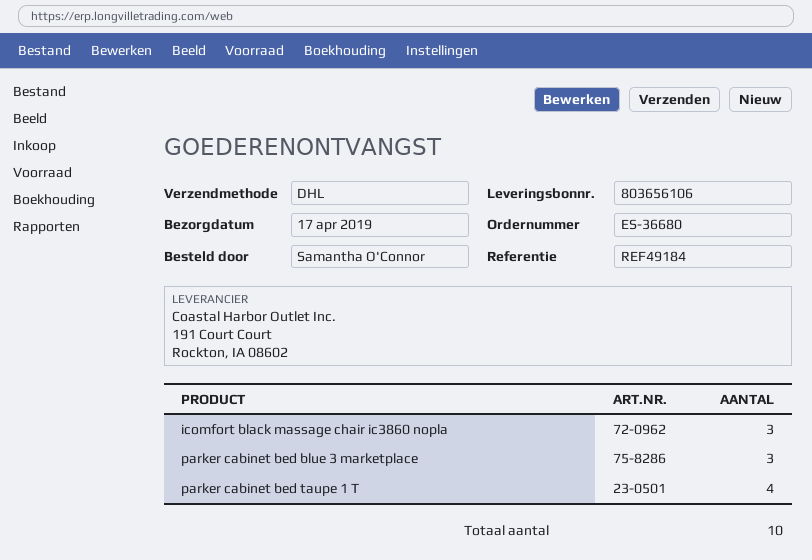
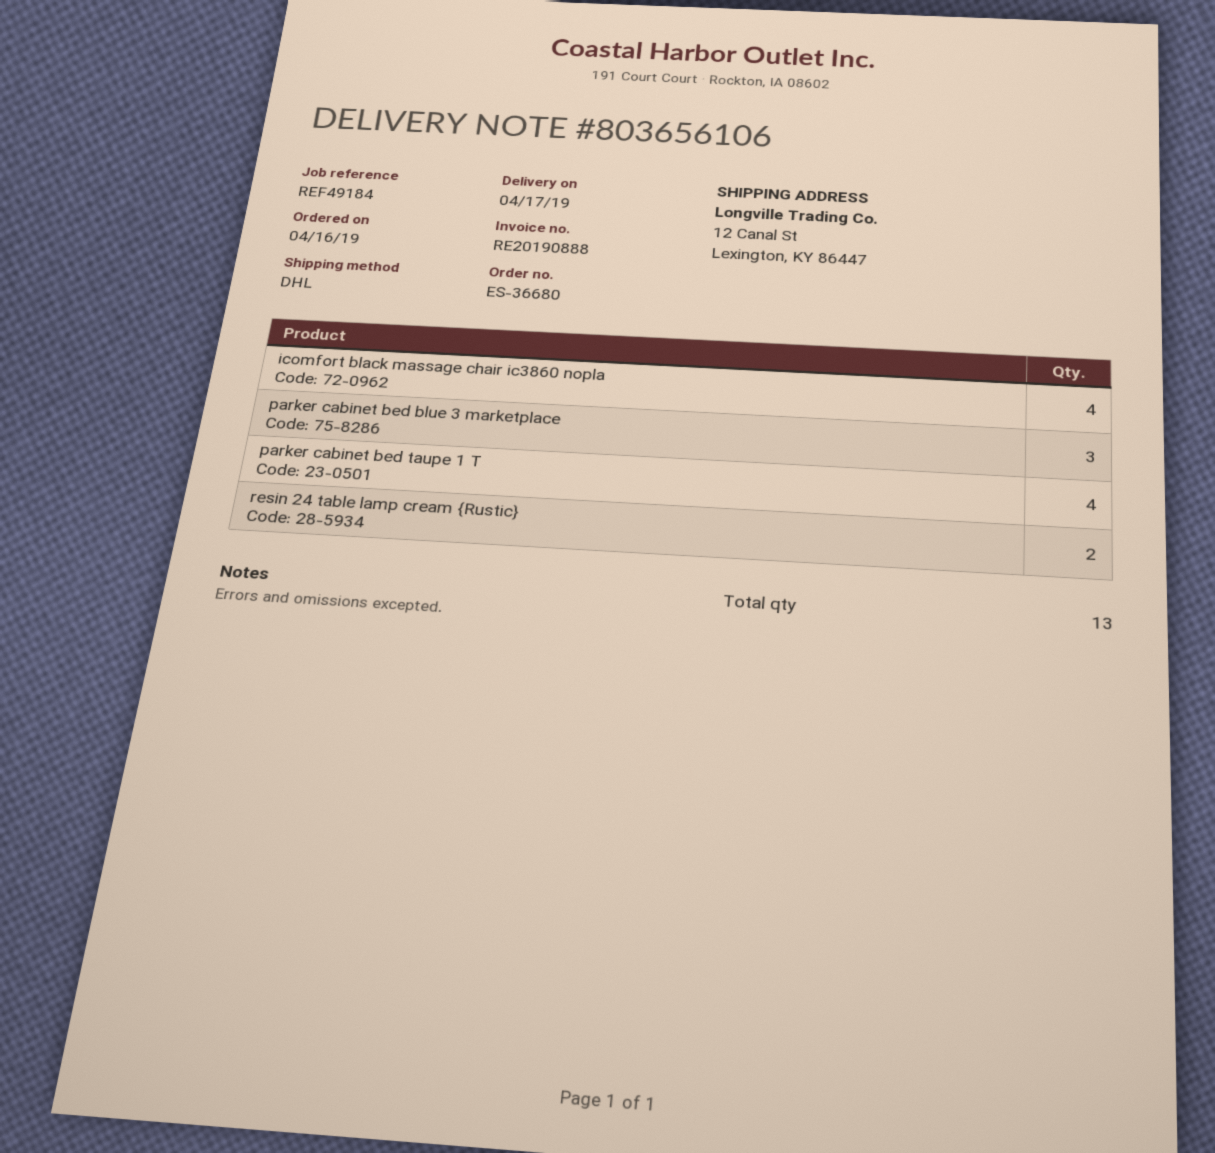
icomfort black massage chair ic3860 nopla: 3 -> 4
resin 24 table lamp cream {Rustic}: none -> 2
total quantity: 10 -> 13

